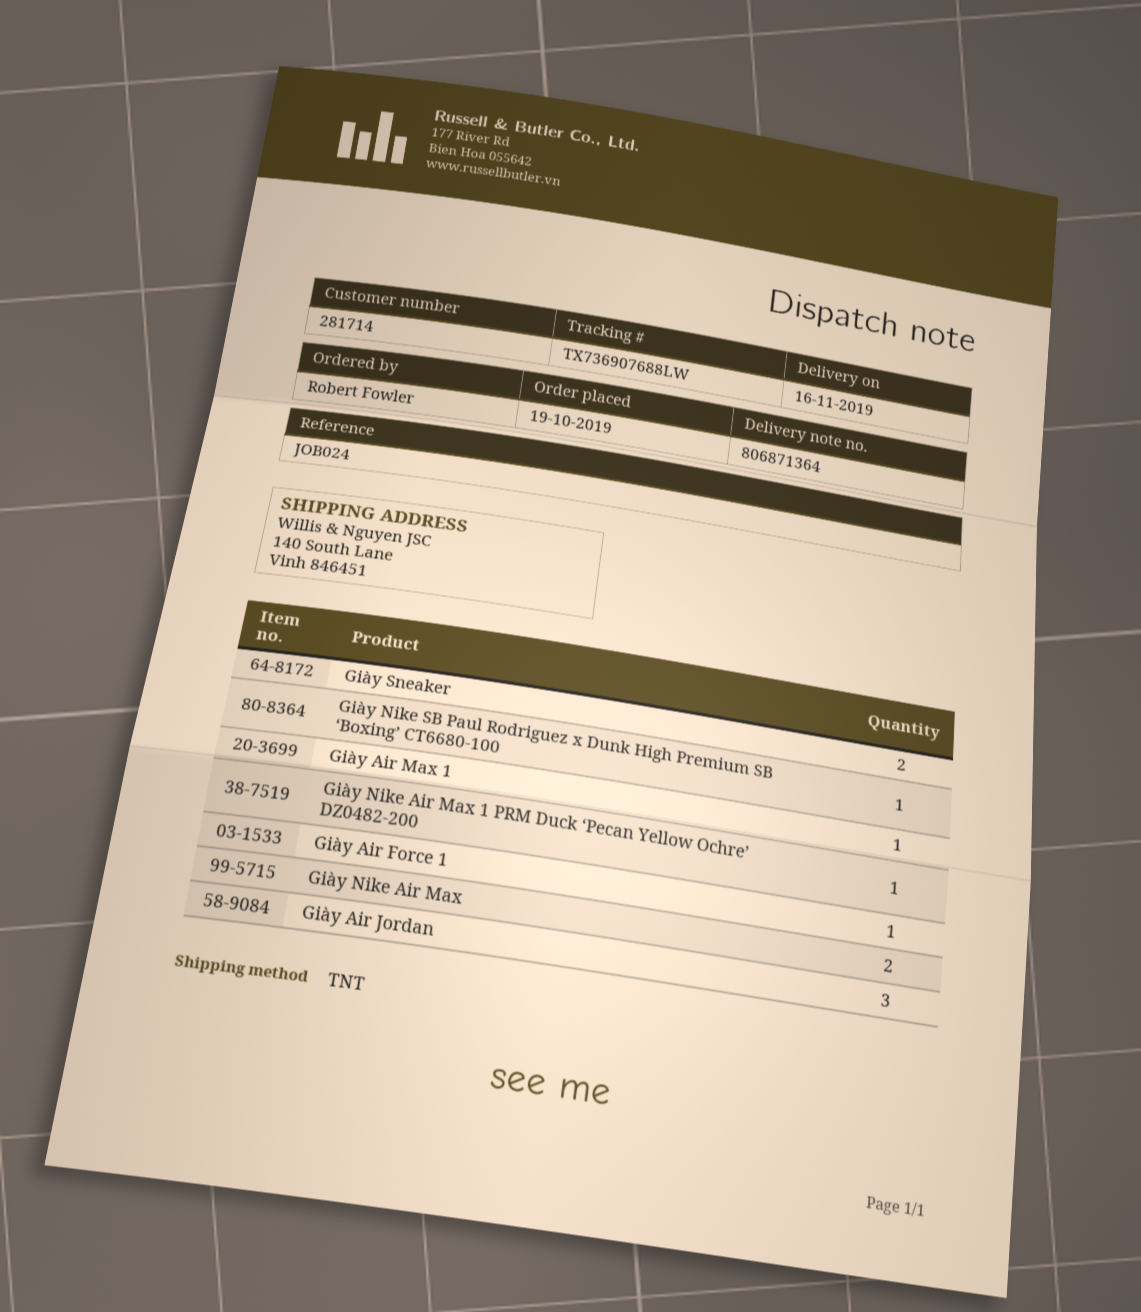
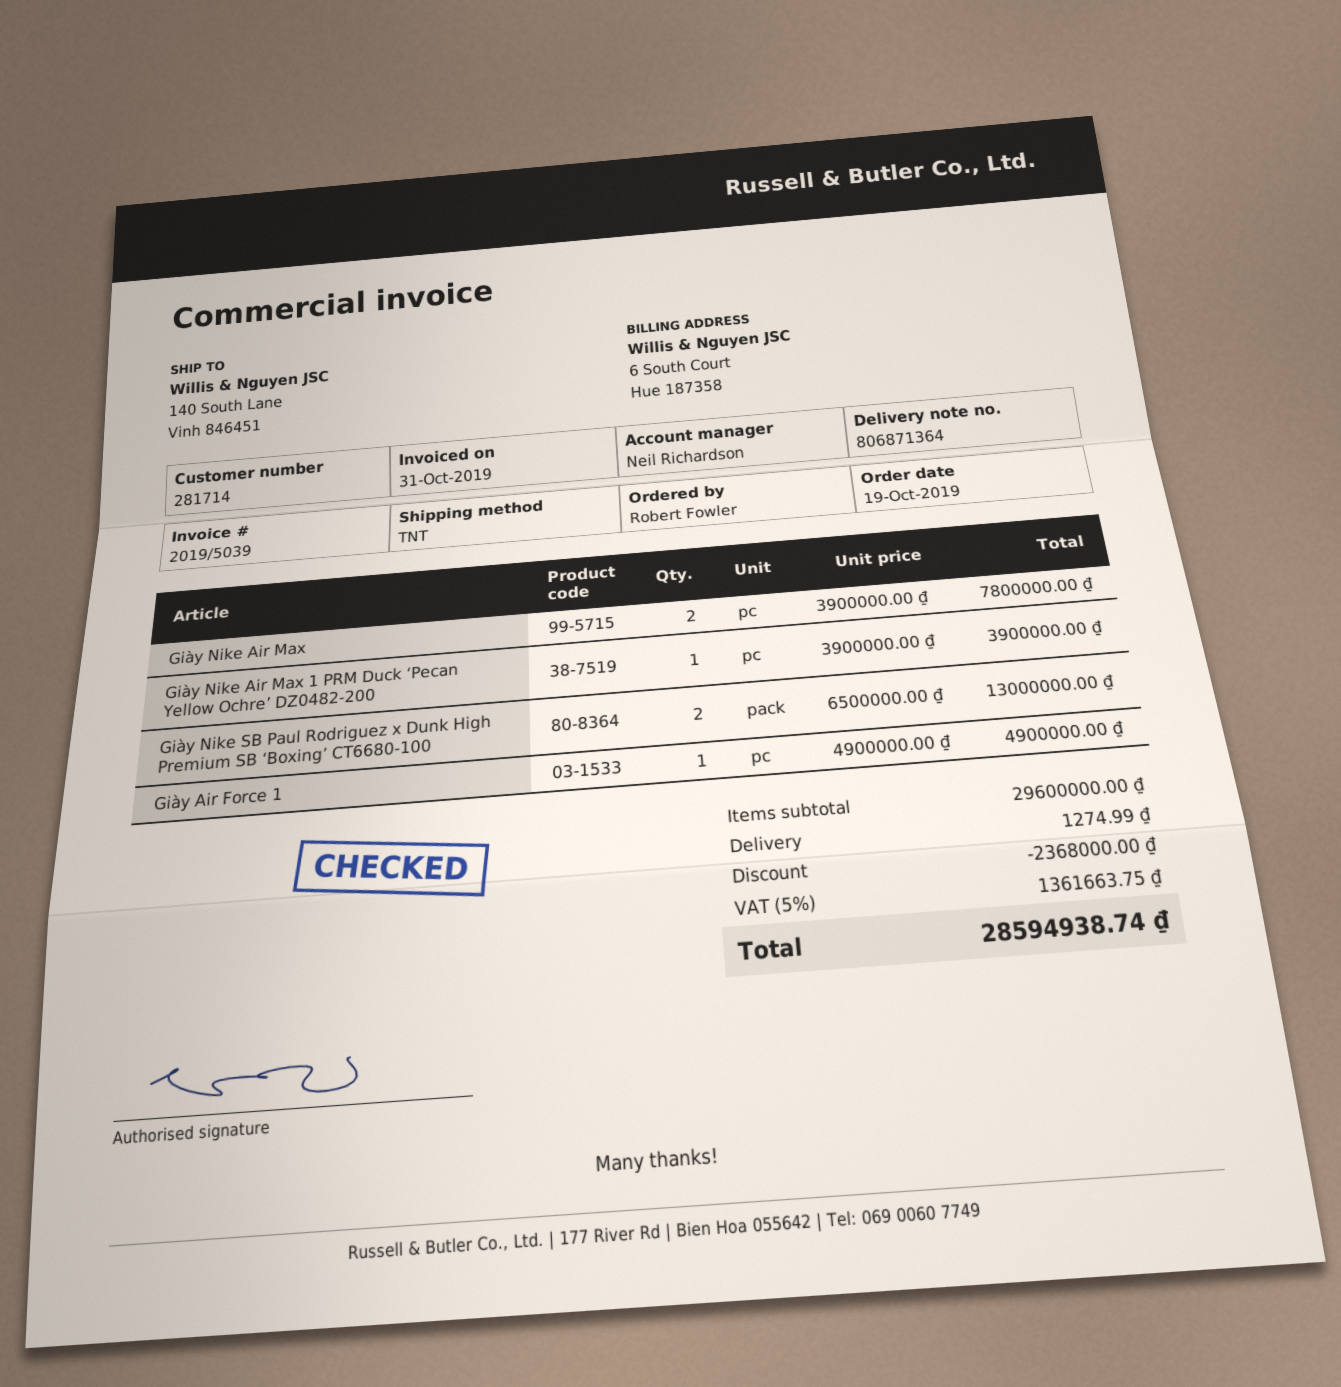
Giày Sneaker: 2 -> none
Giày Nike SB Paul Rodriguez x Dunk High Premium SB ‘Boxing’ CT6680-100: 1 -> 2
Giày Air Max 1: 1 -> none
Giày Air Jordan: 3 -> none

